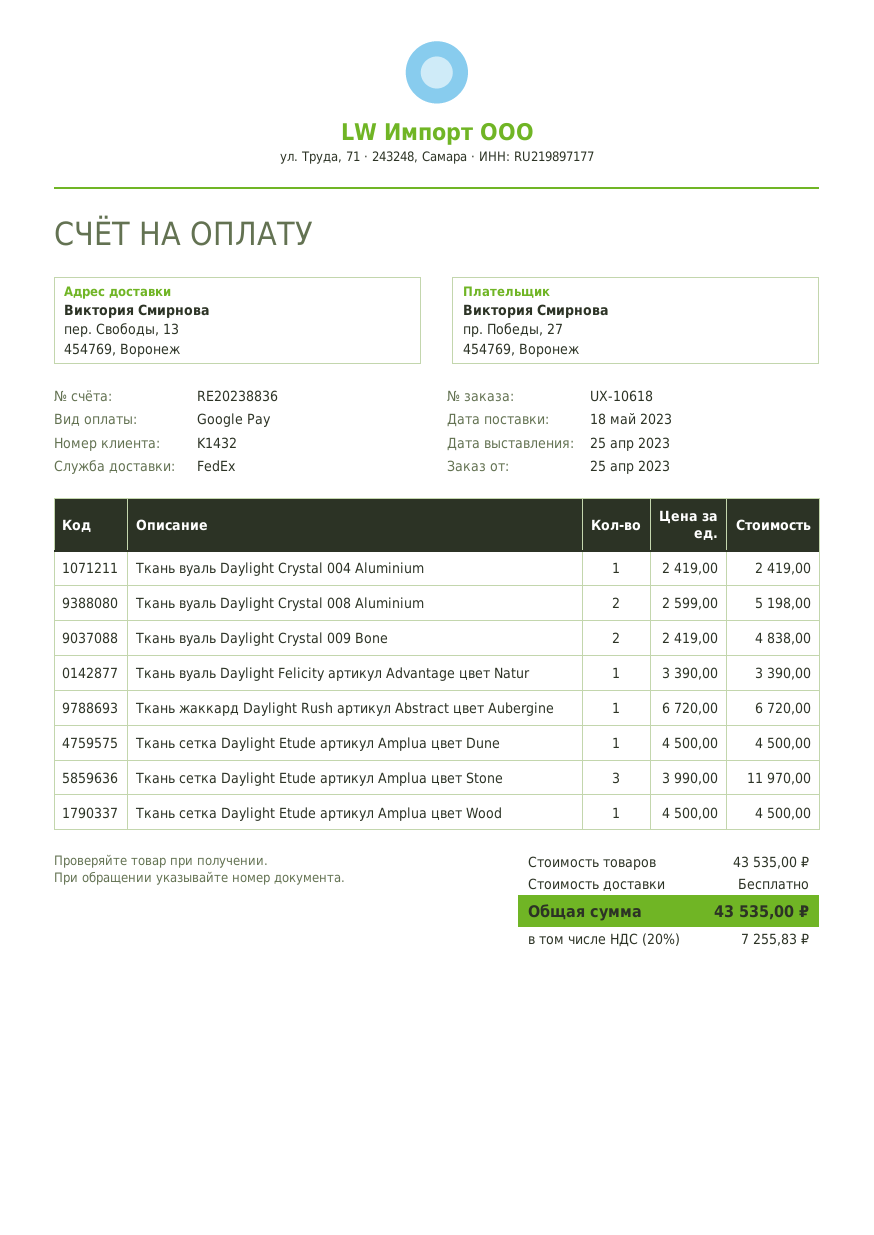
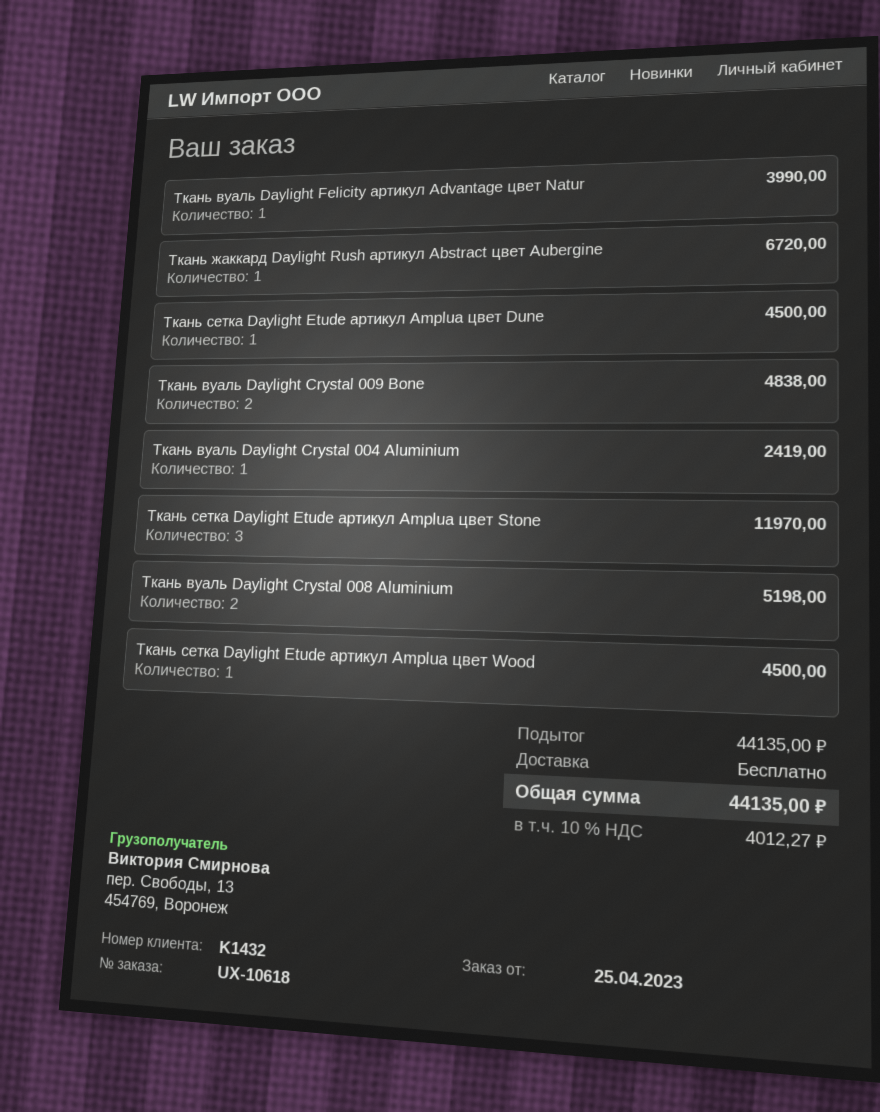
Ткань вуаль Daylight Felicity артикул Advantage цвет Natur: 1 for 3390.00 -> 1 for 3990.00
subtotal: 43535.00 -> 44135.00
tax: 20% = 7255.83 -> 10% = 4012.27
total: 43535.00 -> 44135.00

